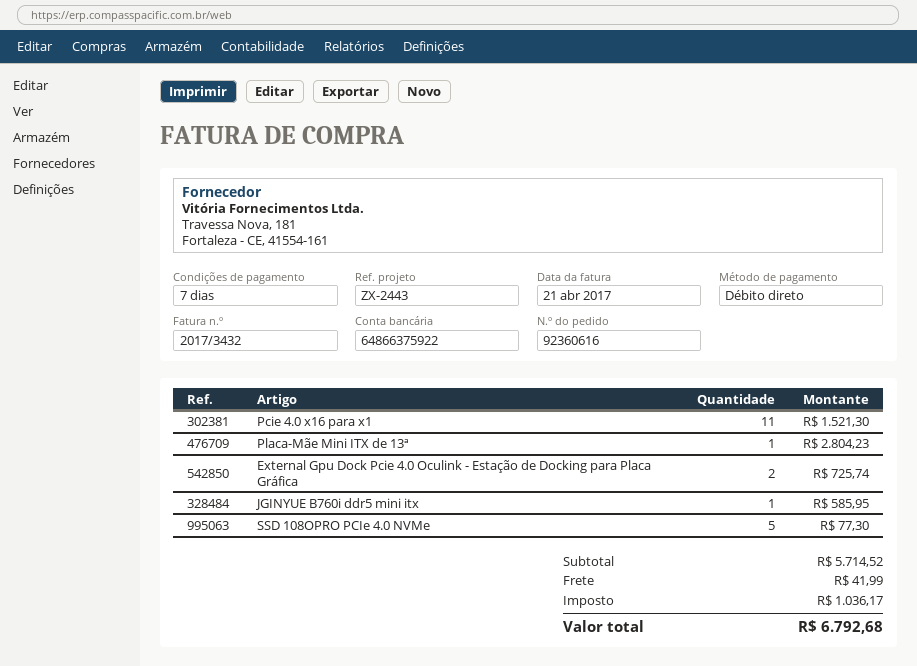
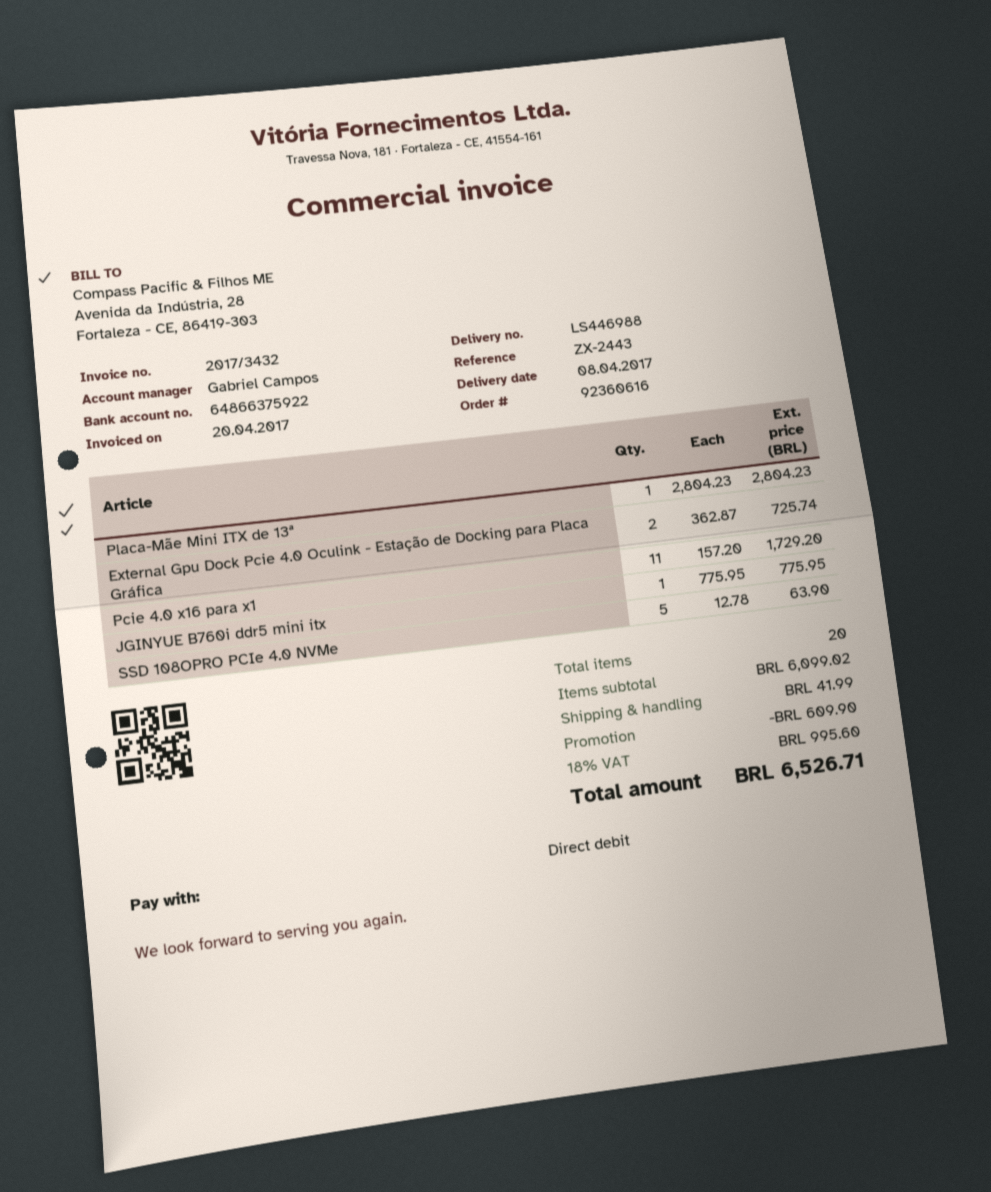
invoice date: 2017-04-21 -> 2017-04-20
Pcie 4.0 x16 para x1: 11 for 1521.30 -> 11 for 1729.20
JGINYUE B760i ddr5 mini itx: 1 for 585.95 -> 1 for 775.95
SSD 108OPRO PCIe 4.0 NVMe: 5 for 77.30 -> 5 for 63.90
subtotal: 5714.52 -> 6099.02
discount: none -> 609.90
tax: 1036.17 -> 995.60
total: 6792.68 -> 6526.71

